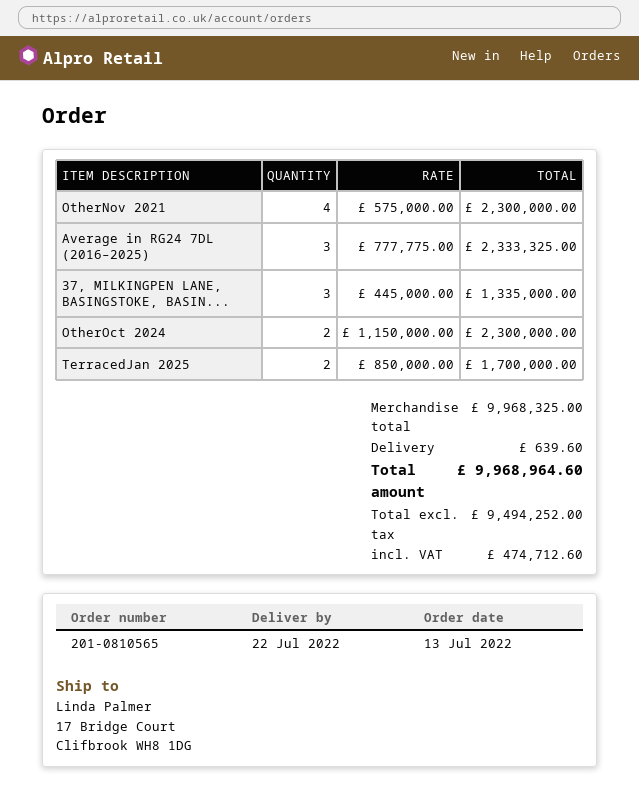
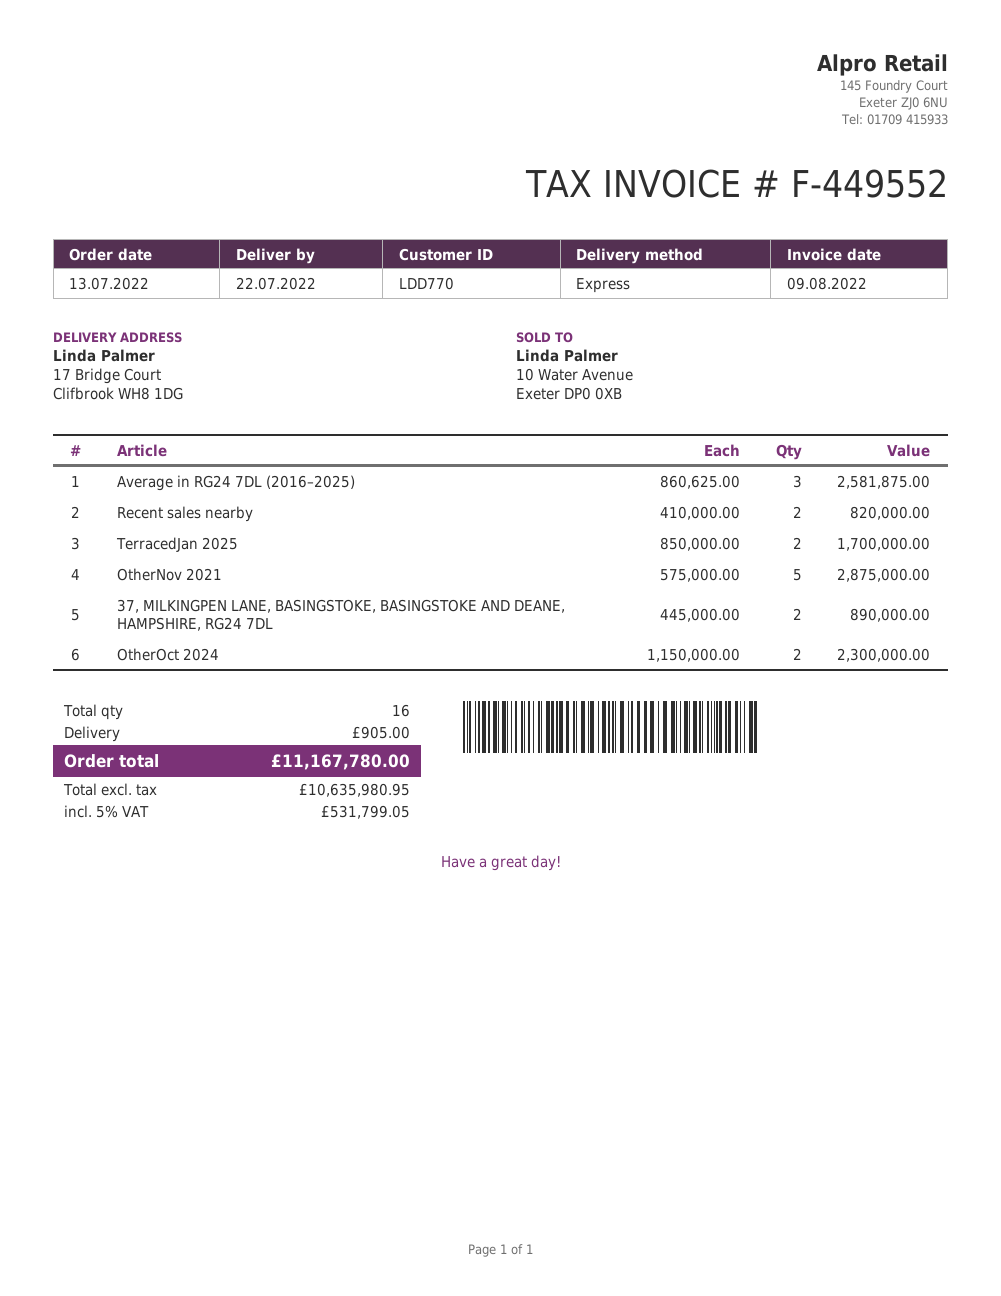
OtherNov 2021: 4 x 575000.00 = 2300000.00 -> 5 x 575000.00 = 2875000.00
Average in RG24 7DL (2016–2025): 3 x 777775.00 = 2333325.00 -> 3 x 860625.00 = 2581875.00
37, MILKINGPEN LANE, BASINGSTOKE, BASIN...: 3 x 445000.00 = 1335000.00 -> 2 x 445000.00 = 890000.00
Recent sales nearby: none -> 2 x 410000.00 = 820000.00
shipping: 639.60 -> 905.00
net: 9494252.00 -> 10635980.95
tax: 474712.60 -> 531799.05
total: 9968964.60 -> 11167780.00

